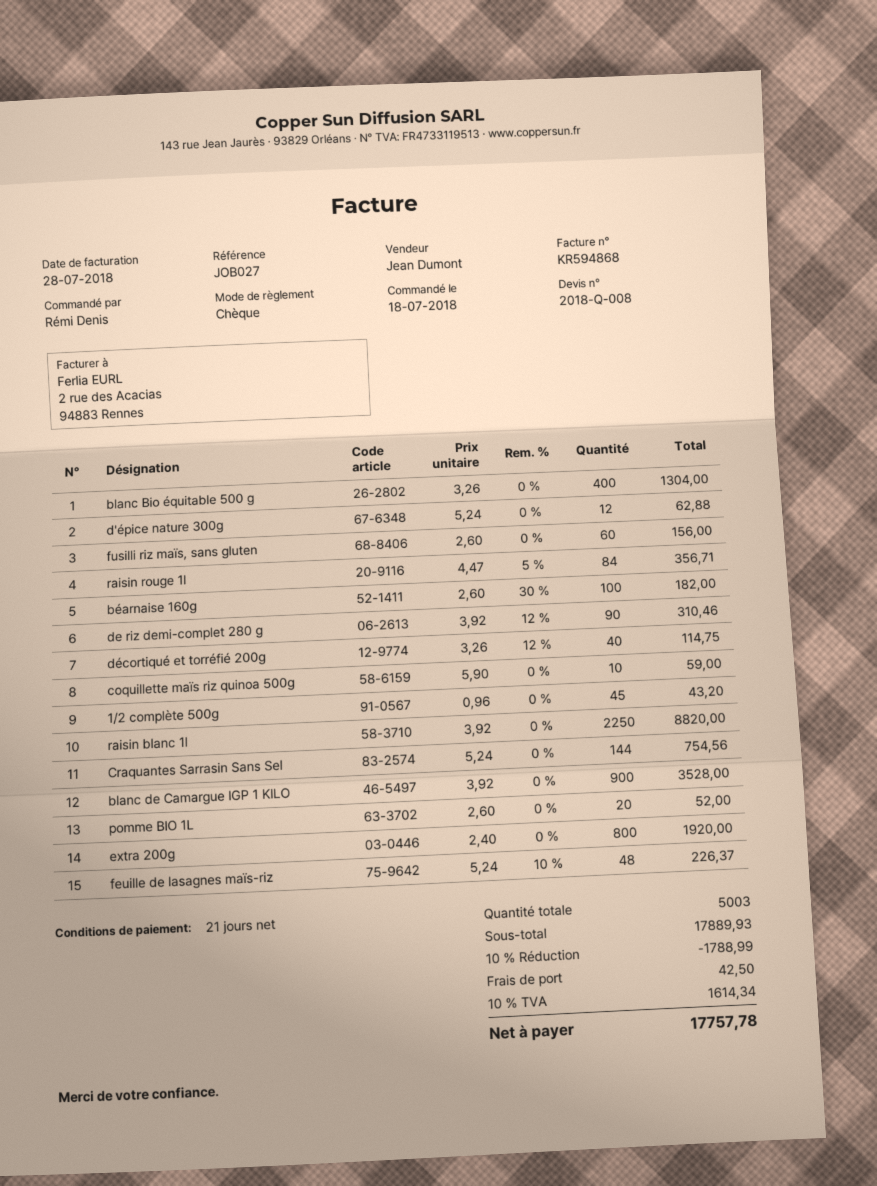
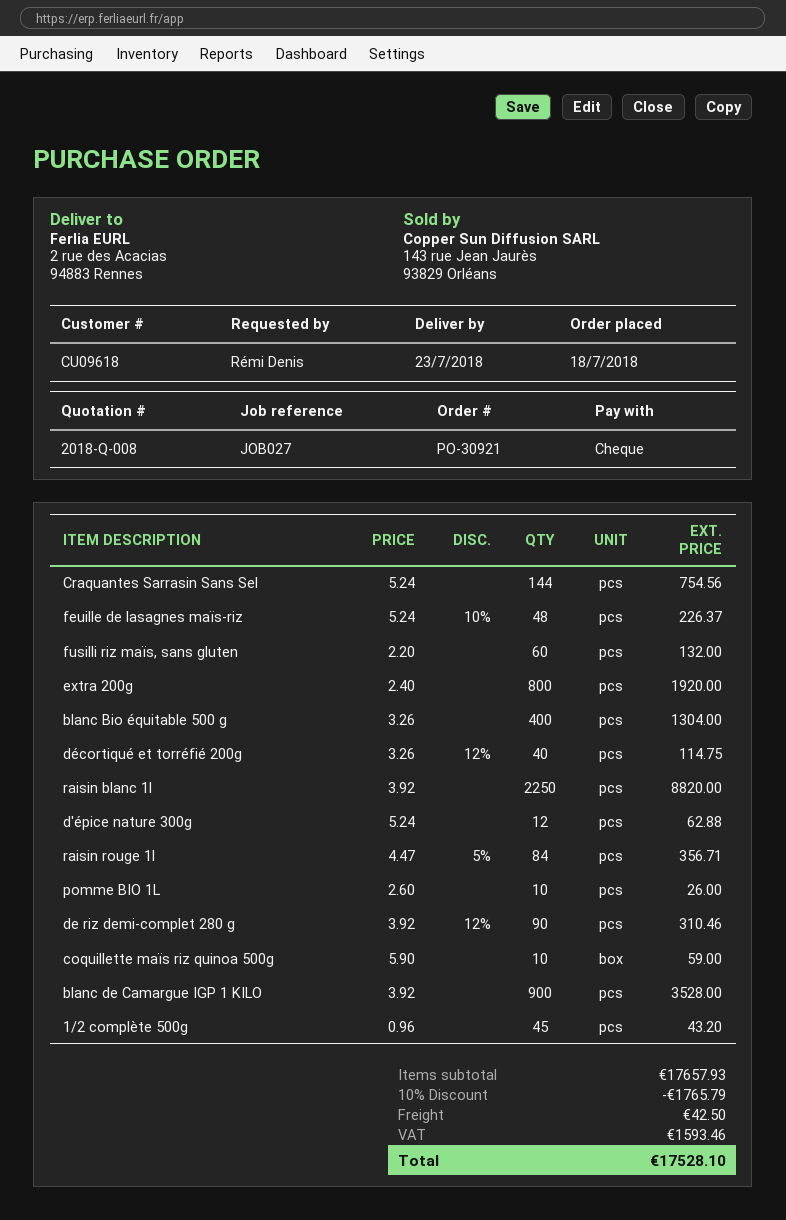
fusilli riz maïs, sans gluten: 60 x 2.60 = 156.00 -> 60 x 2.20 = 132.00
béarnaise 160g: 100 x 2.60 - 30% = 182.00 -> none
pomme BIO 1L: 20 x 2.60 = 52.00 -> 10 x 2.60 = 26.00
subtotal: 17889.93 -> 17657.93
discount: 10% = 1788.99 -> 10% = 1765.79
tax: 1614.34 -> 1593.46
total: 17757.78 -> 17528.10

